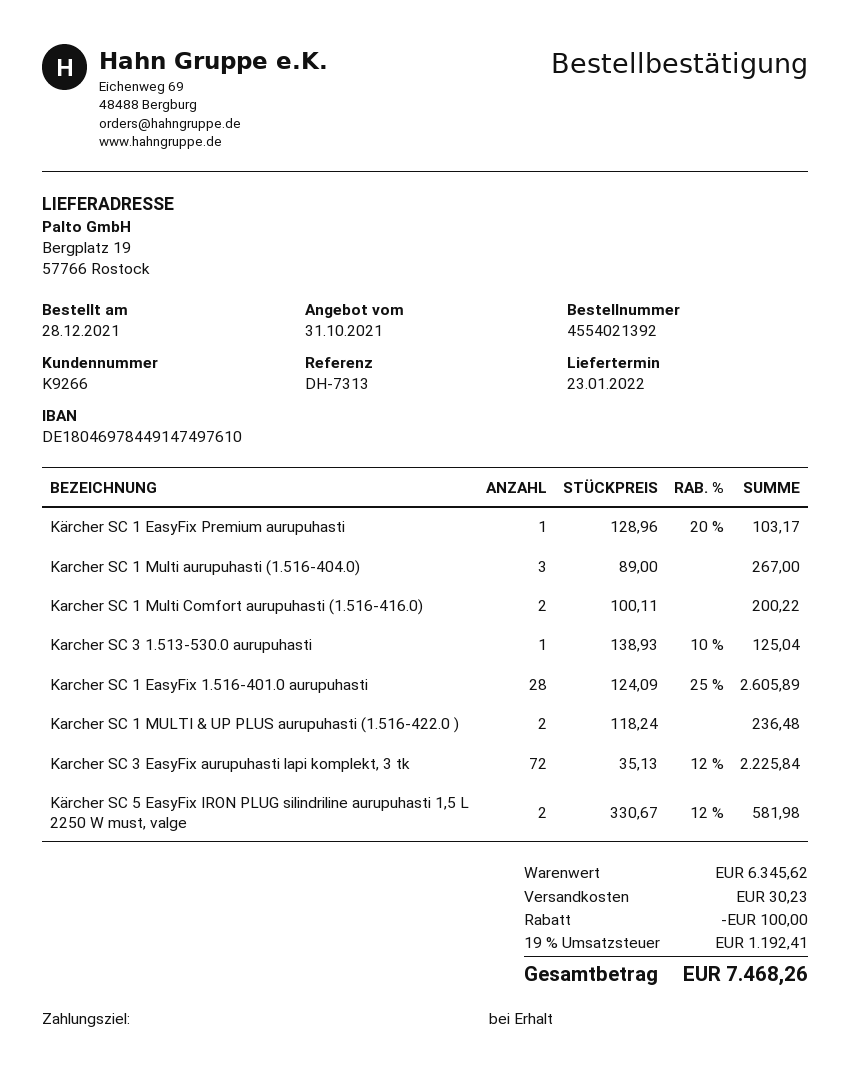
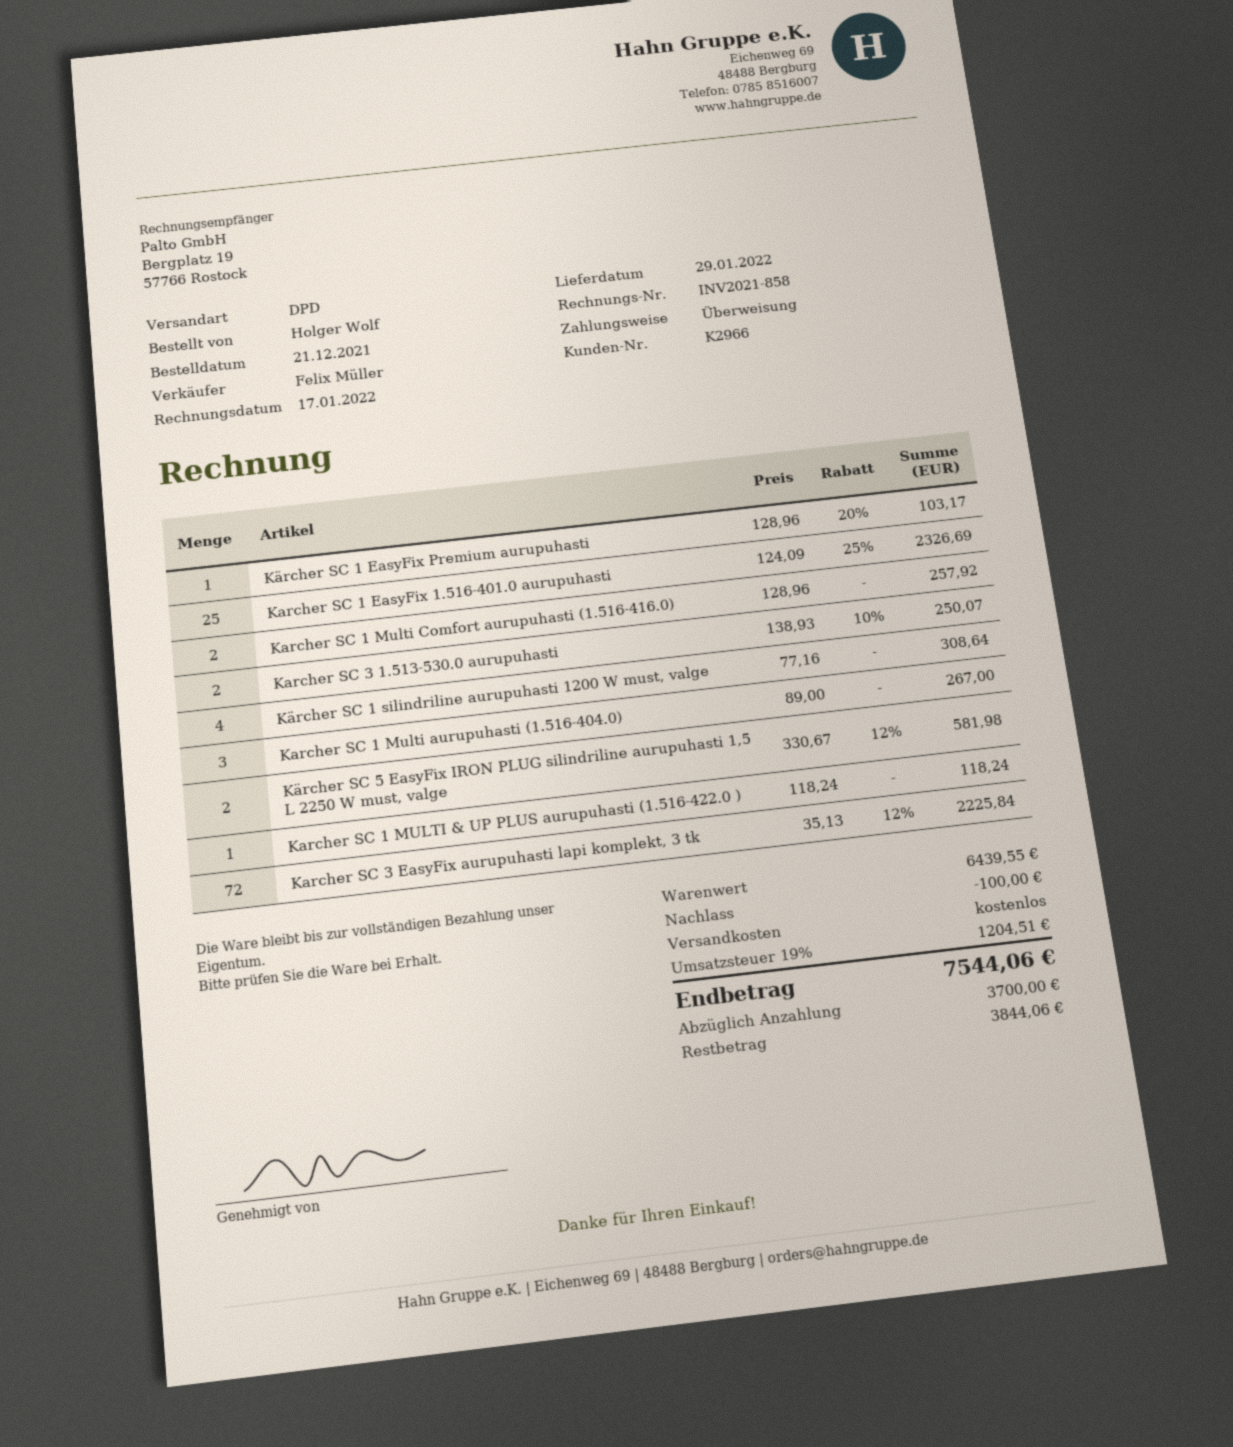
order date: 2021-12-28 -> 2021-12-21
delivery date: 2022-01-23 -> 2022-01-29
customer number: K9266 -> K2966
Karcher SC 1 Multi Comfort aurupuhasti (1.516-416.0): 2 x 100.11 = 200.22 -> 2 x 128.96 = 257.92
Karcher SC 3 1.513-530.0 aurupuhasti: 1 x 138.93 - 10% = 125.04 -> 2 x 138.93 - 10% = 250.07
Karcher SC 1 EasyFix 1.516-401.0 aurupuhasti: 28 x 124.09 - 25% = 2605.89 -> 25 x 124.09 - 25% = 2326.69
Karcher SC 1 MULTI & UP PLUS aurupuhasti (1.516-422.0 ): 2 x 118.24 = 236.48 -> 1 x 118.24 = 118.24
Kärcher SC 1 silindriline aurupuhasti 1200 W must, valge: none -> 4 x 77.16 = 308.64
subtotal: 6345.62 -> 6439.55
shipping: 30.23 -> 0.00
tax: 19% = 1192.41 -> 19% = 1204.51
total: 7468.26 -> 7544.06

